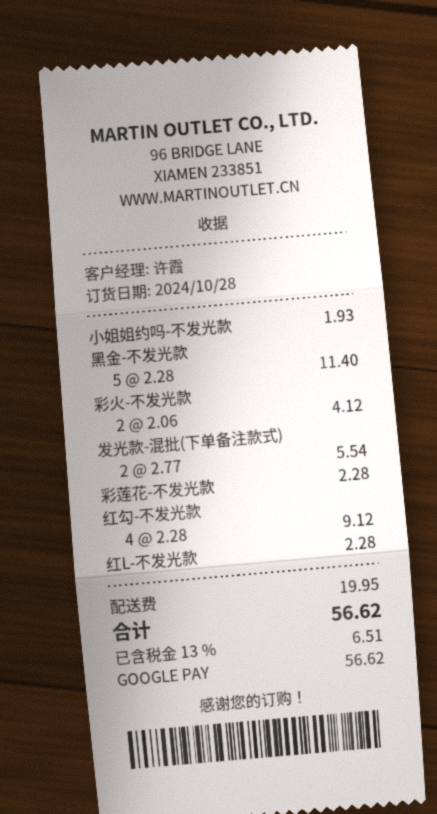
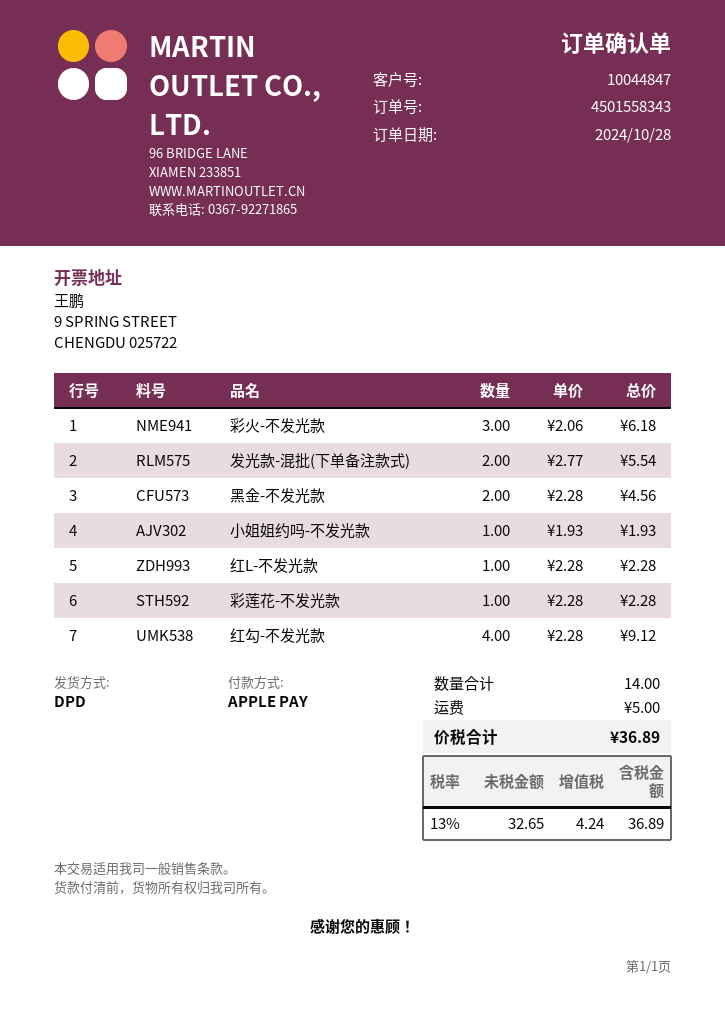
payment method: Google Pay -> Apple Pay
黑金-不发光款: 5 x 2.28 = 11.40 -> 2 x 2.28 = 4.56
彩火-不发光款: 2 x 2.06 = 4.12 -> 3 x 2.06 = 6.18
shipping: 19.95 -> 5.00
tax: 13% = 6.51 -> 13% = 4.24
total: 56.62 -> 36.89

